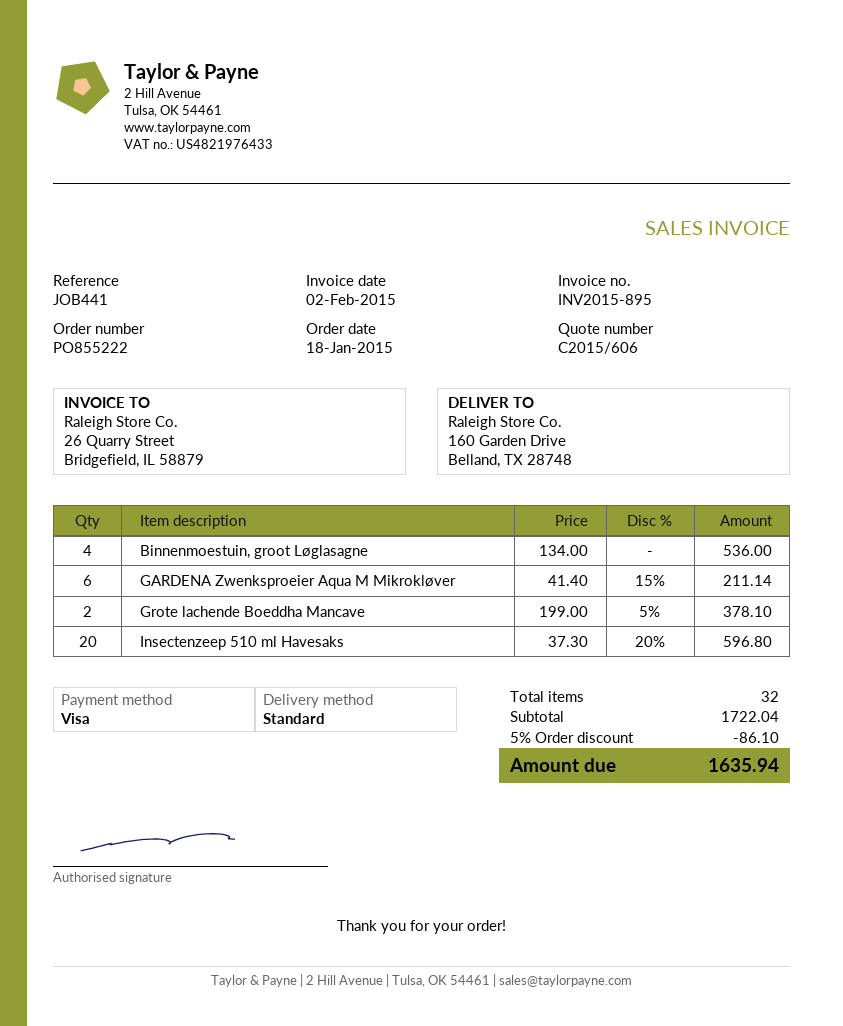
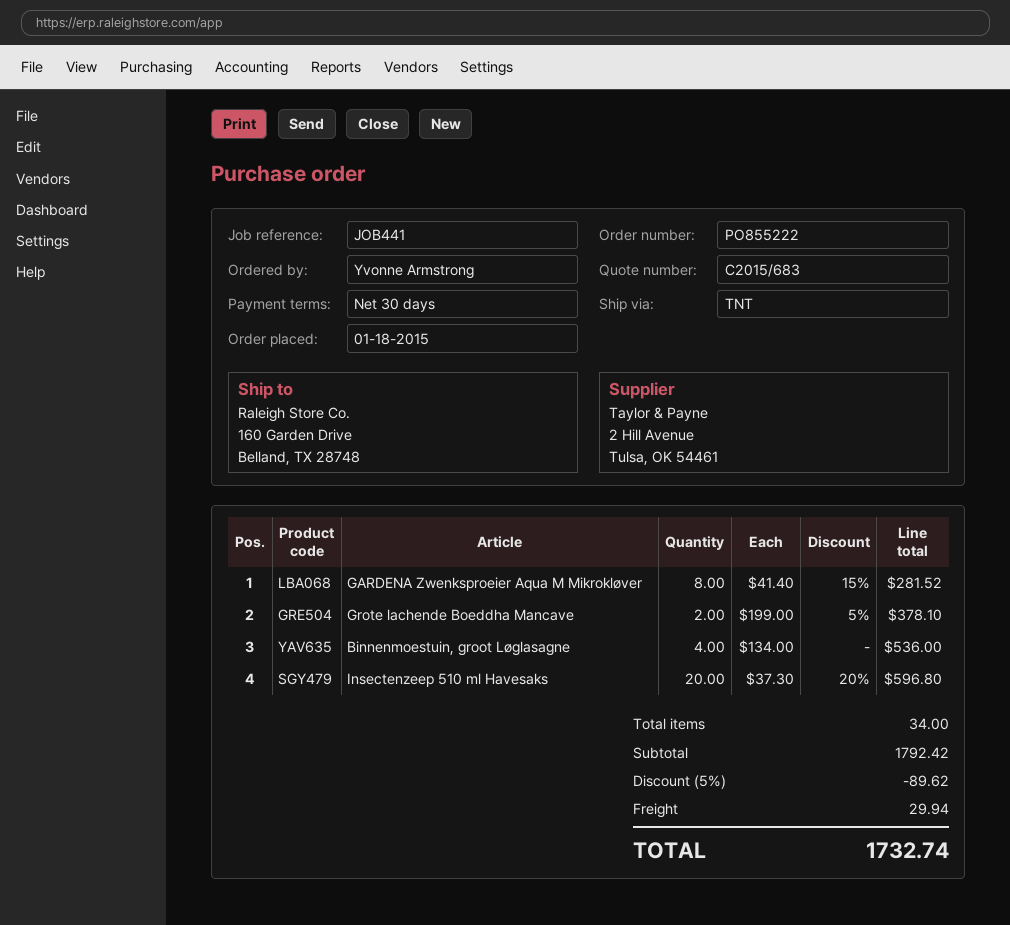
quote number: C2015/606 -> C2015/683
shipping method: standard -> TNT
GARDENA Zwenksproeier Aqua M Mikrokløver: 6 x 41.40 - 15% = 211.14 -> 8 x 41.40 - 15% = 281.52
total quantity: 32 -> 34
subtotal: 1722.04 -> 1792.42
discount: 5% = 86.10 -> 5% = 89.62
shipping: none -> 29.94
total: 1635.94 -> 1732.74

